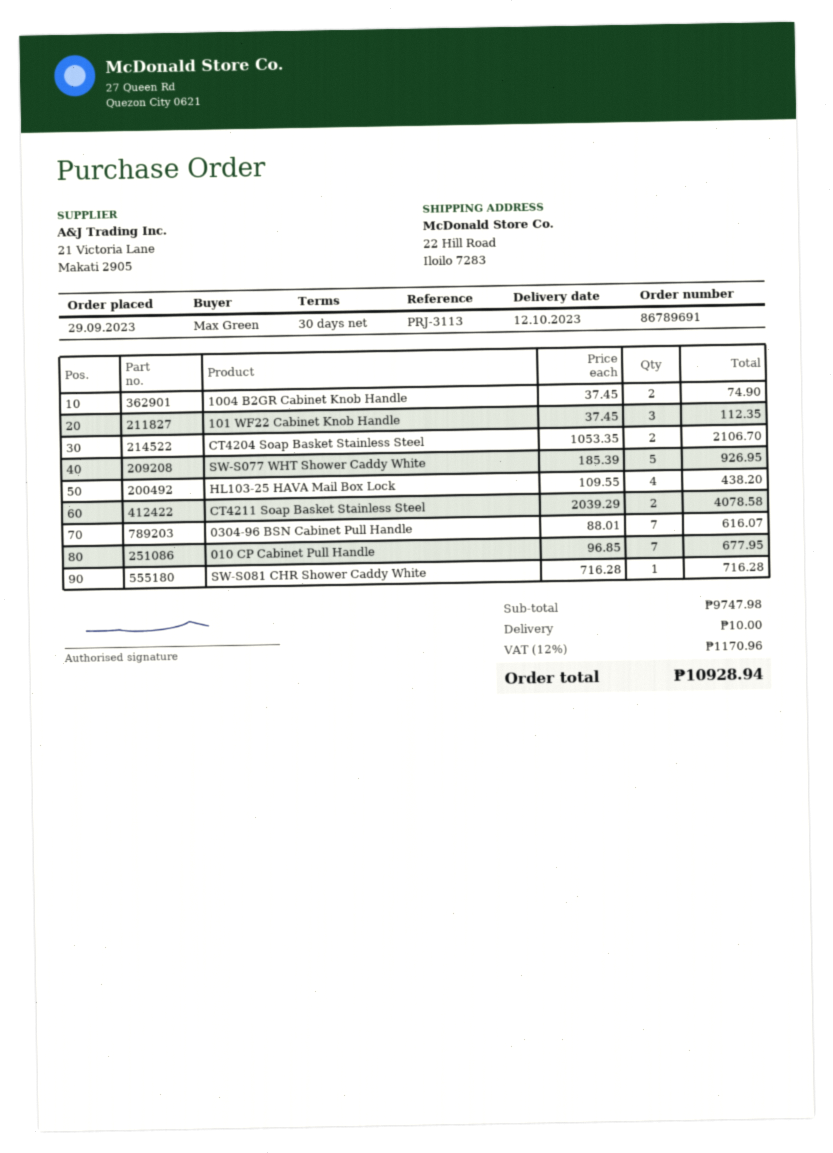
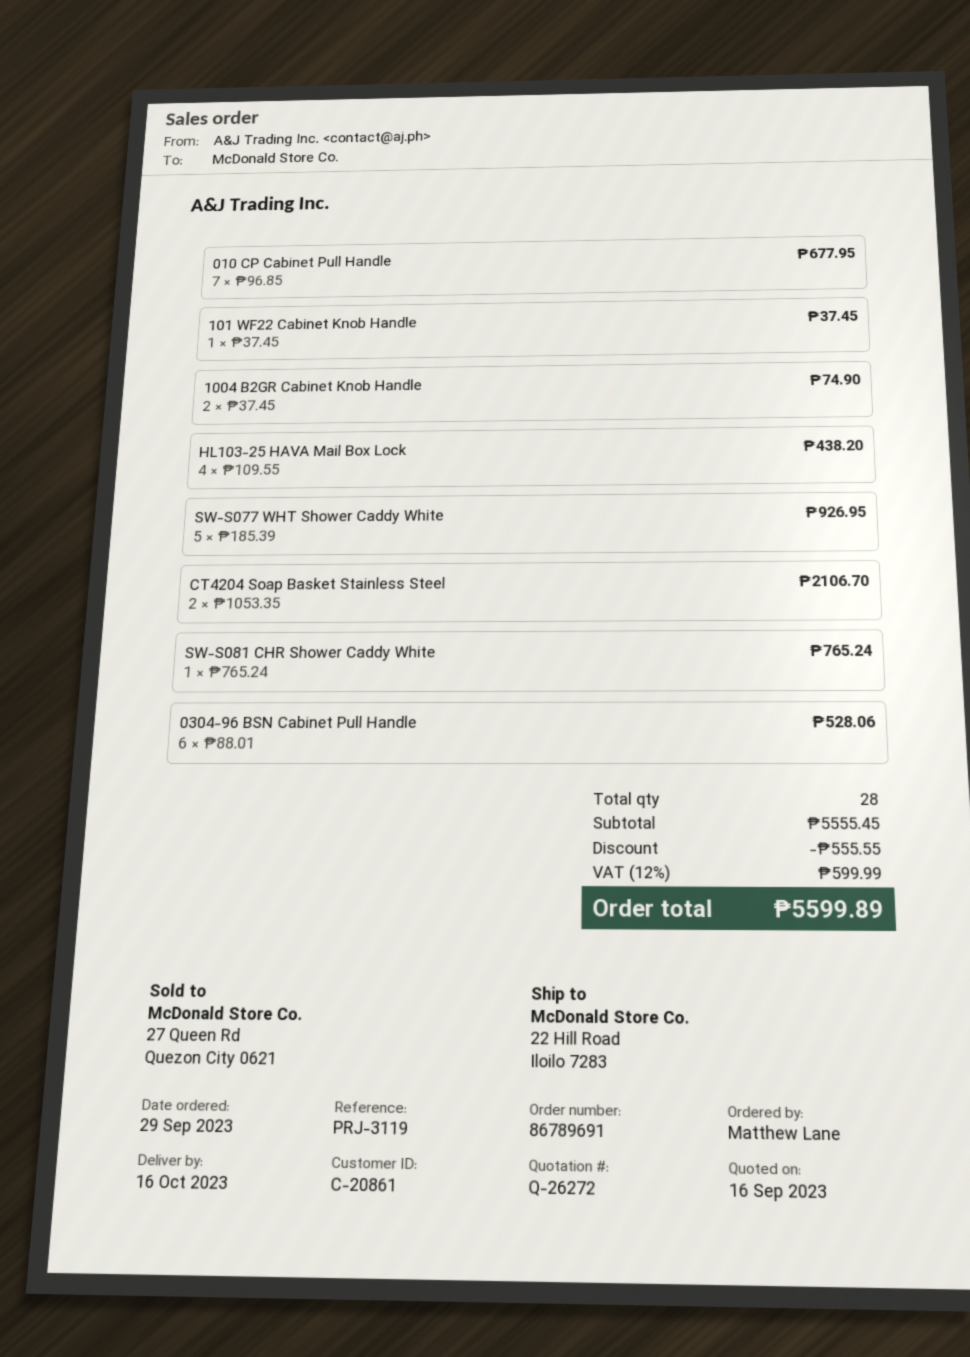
delivery date: 2023-10-12 -> 2023-10-16
reference: PRJ-3113 -> PRJ-3119
ordered by: Max Green -> Matthew Lane
101 WF22 Cabinet Knob Handle: 3 x 37.45 = 112.35 -> 1 x 37.45 = 37.45
CT4211 Soap Basket Stainless Steel: 2 x 2039.29 = 4078.58 -> none
0304-96 BSN Cabinet Pull Handle: 7 x 88.01 = 616.07 -> 6 x 88.01 = 528.06
SW-S081 CHR Shower Caddy White: 1 x 716.28 = 716.28 -> 1 x 765.24 = 765.24
subtotal: 9747.98 -> 5555.45
discount: none -> 555.55
shipping: 10.00 -> none
tax: 12% = 1170.96 -> 12% = 599.99
total: 10928.94 -> 5599.89

